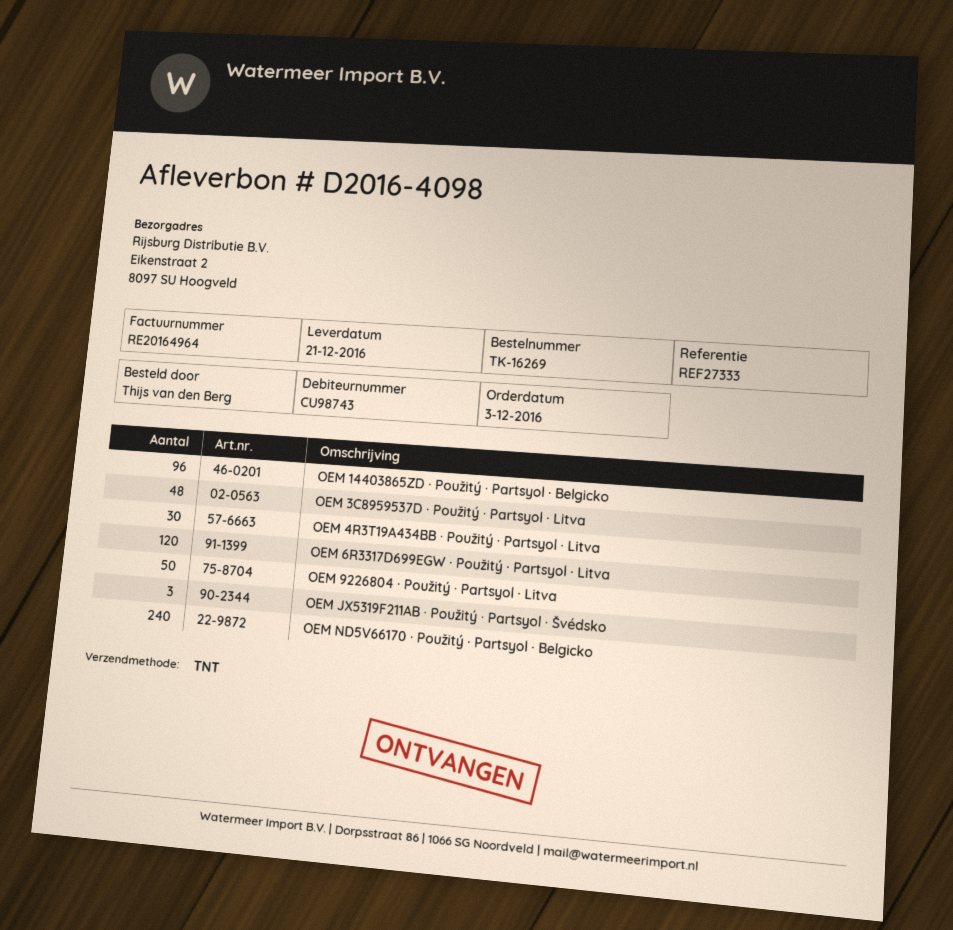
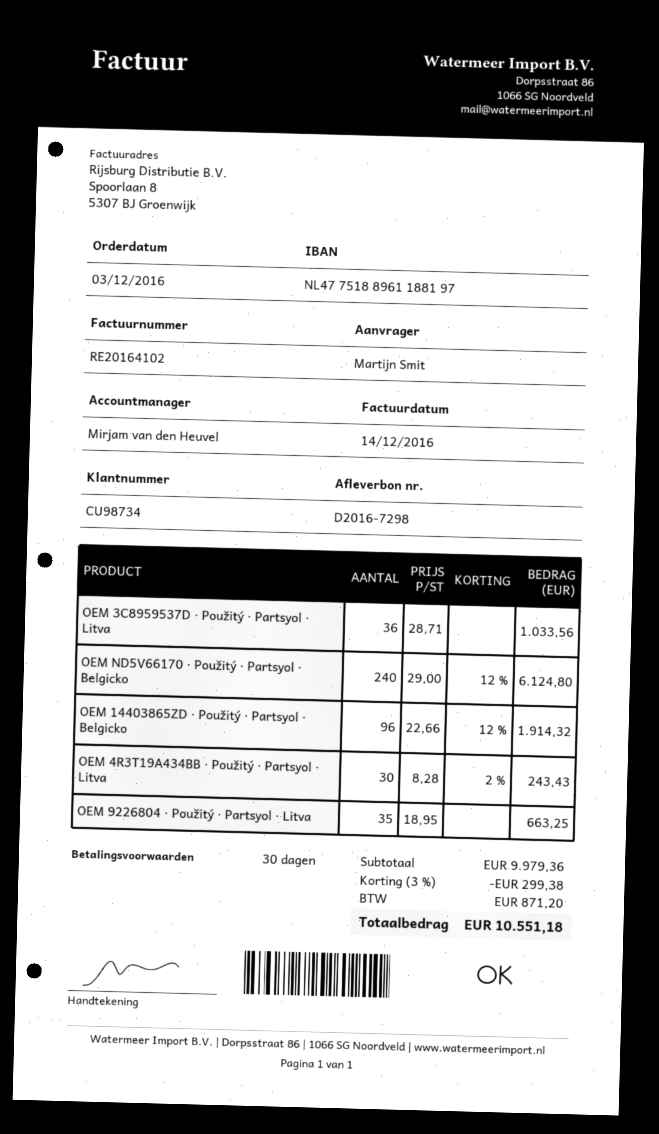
delivery note number: D2016-4098 -> D2016-7298
invoice number: RE20164964 -> RE20164102
customer number: CU98743 -> CU98734
ordered by: Thijs van den Berg -> Martijn Smit
OEM 3C8959537D · Použitý · Partsyol · Litva: 48 -> 36
OEM 6R3317D699EGW · Použitý · Partsyol · Litva: 120 -> none
OEM 9226804 · Použitý · Partsyol · Litva: 50 -> 35
OEM JX5319F211AB · Použitý · Partsyol · Švédsko: 3 -> none

